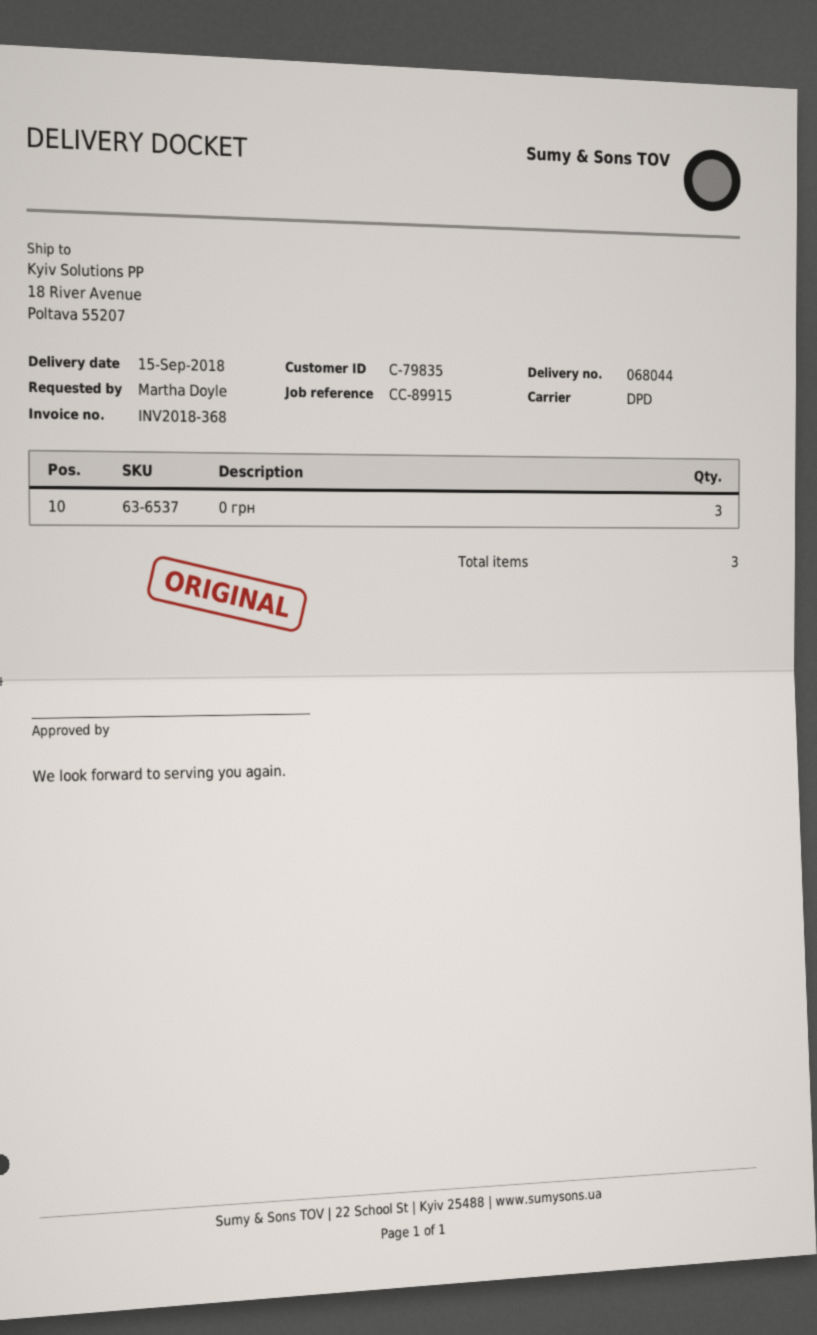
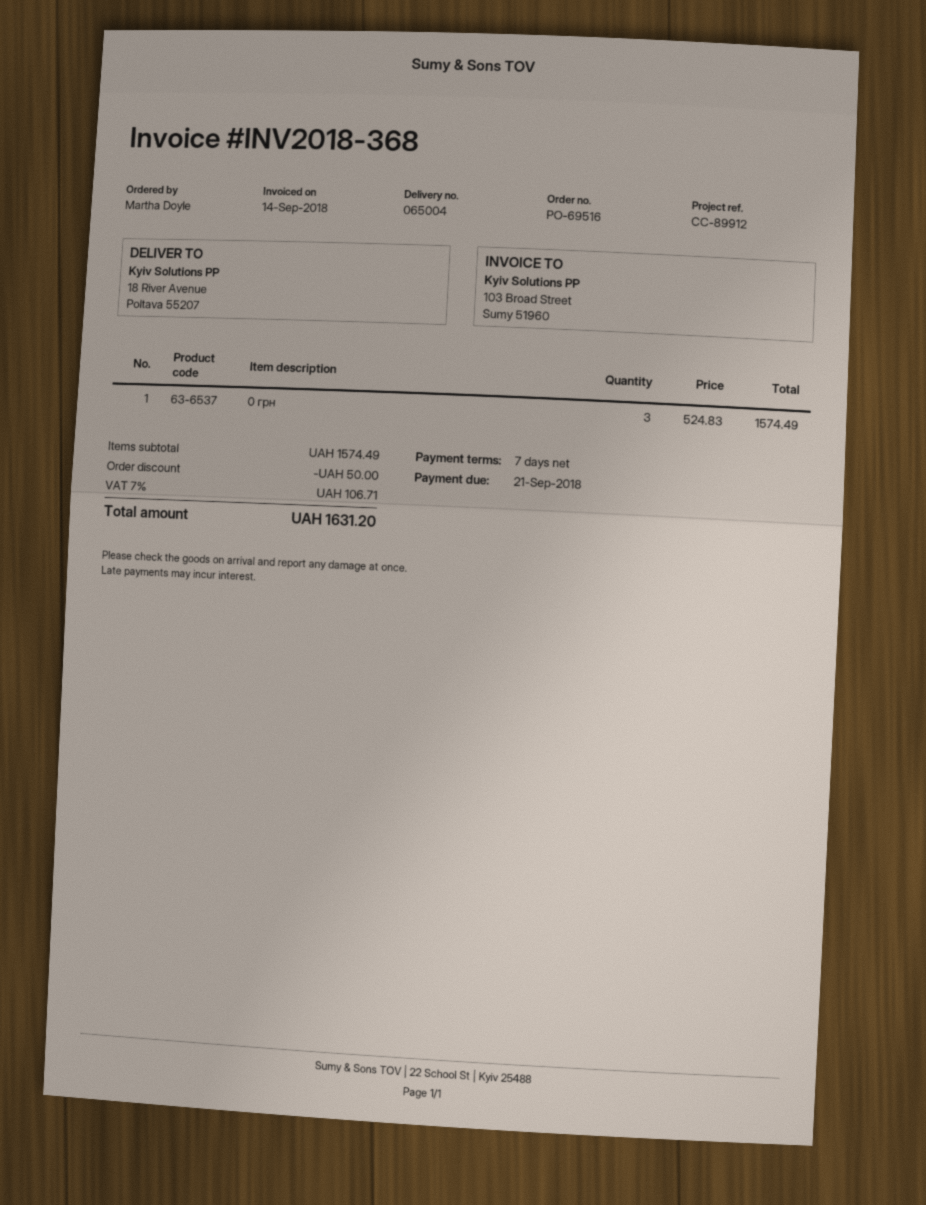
delivery note number: 068044 -> 065004
reference: CC-89915 -> CC-89912

